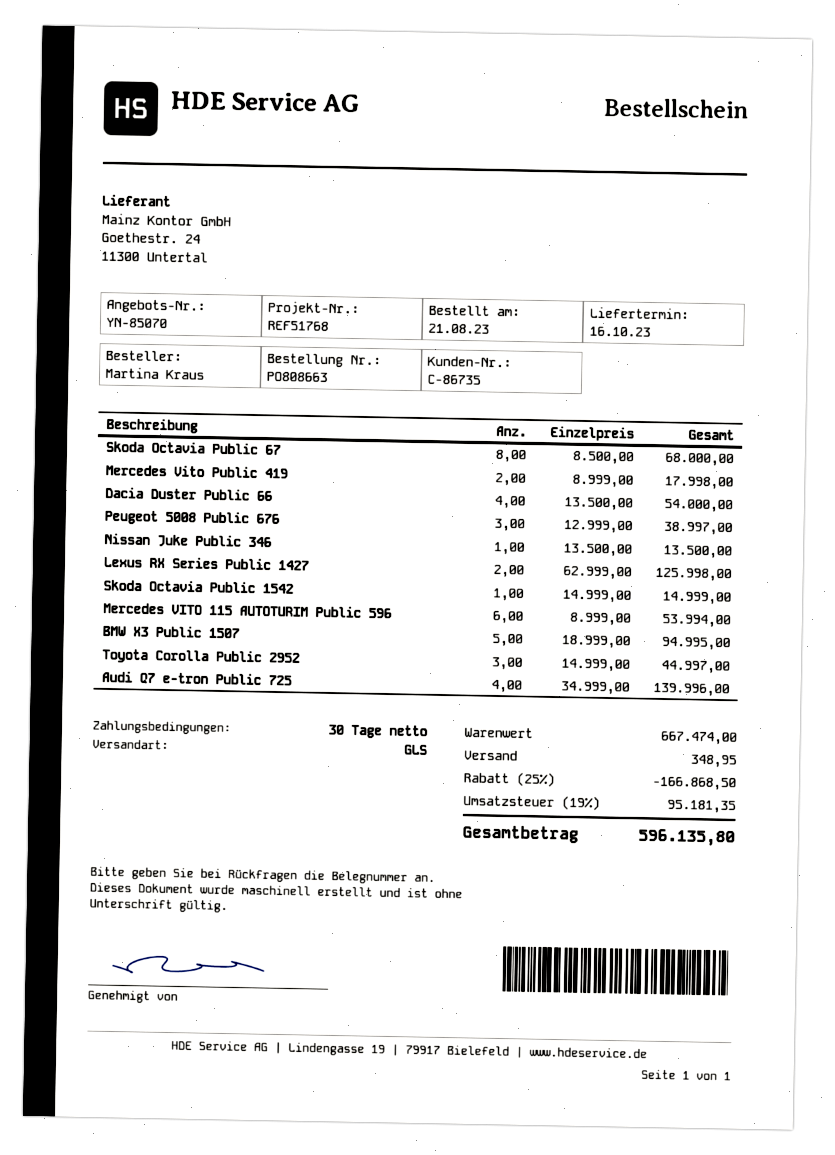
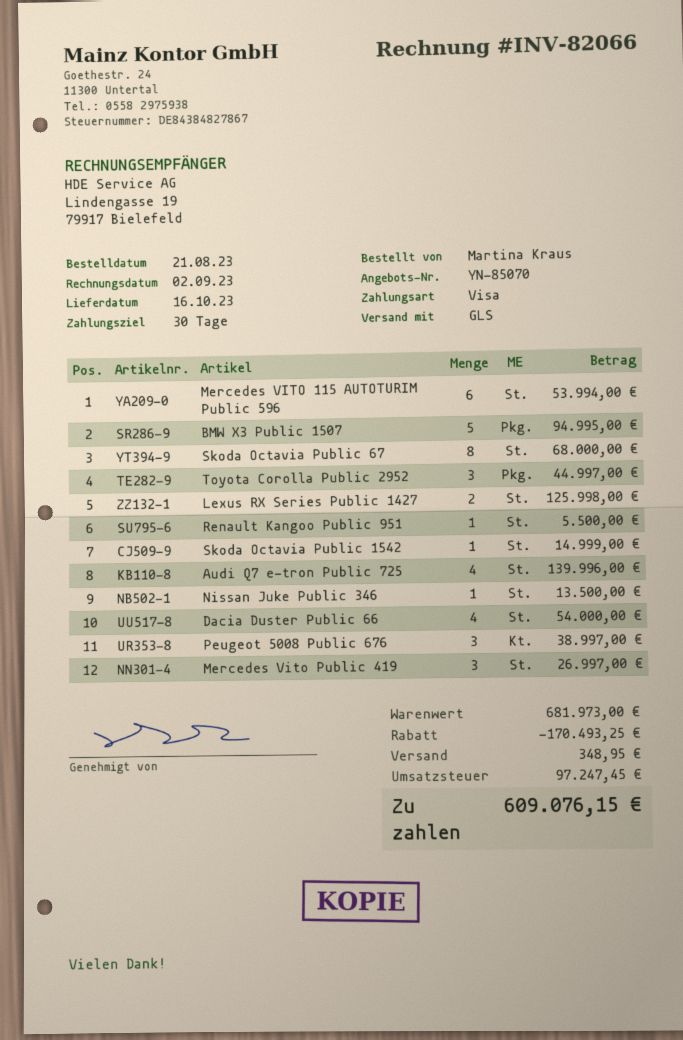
Mercedes Vito Public 419: 2 for 17998.00 -> 3 for 26997.00
Renault Kangoo Public 951: none -> 1 for 5500.00
subtotal: 667474.00 -> 681973.00
discount: 166868.50 -> 170493.25
tax: 95181.35 -> 97247.45
total: 596135.80 -> 609076.15

